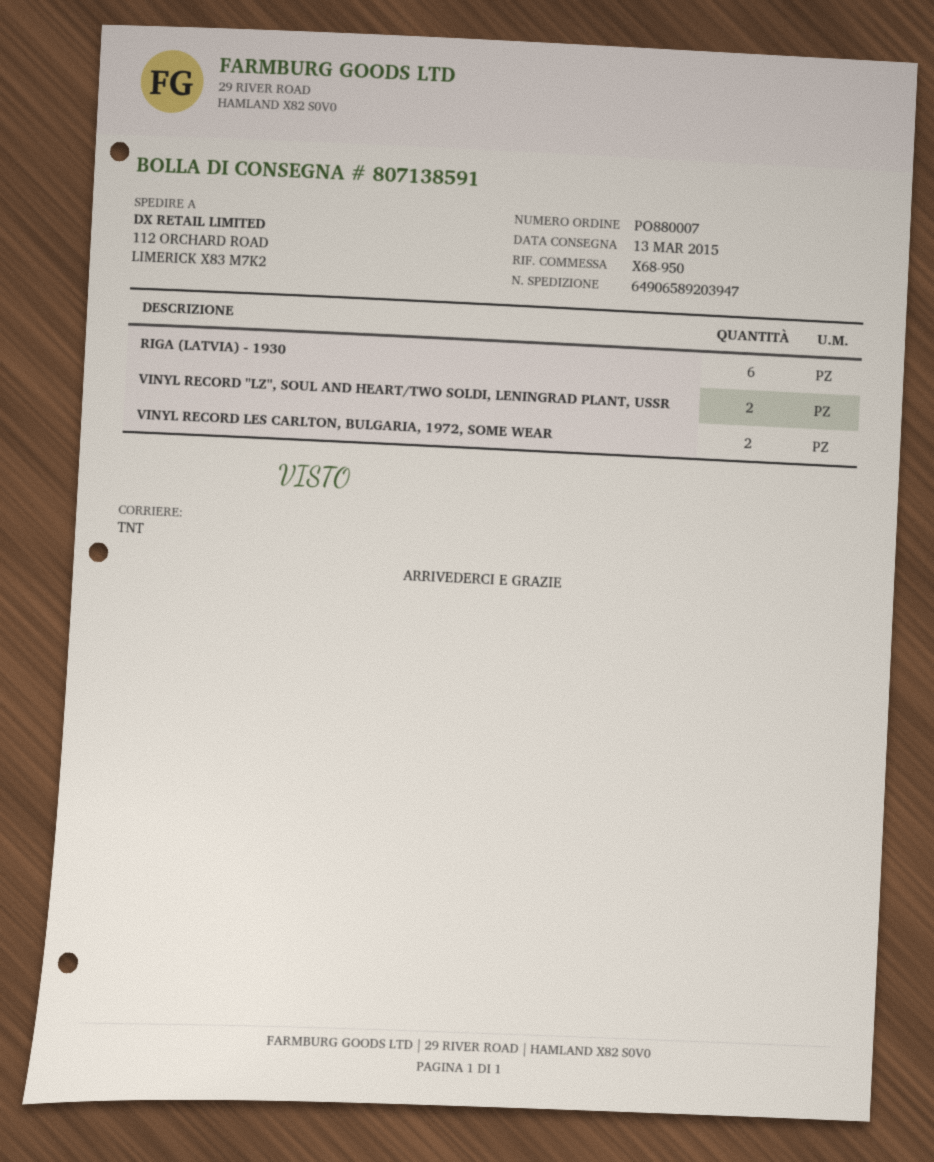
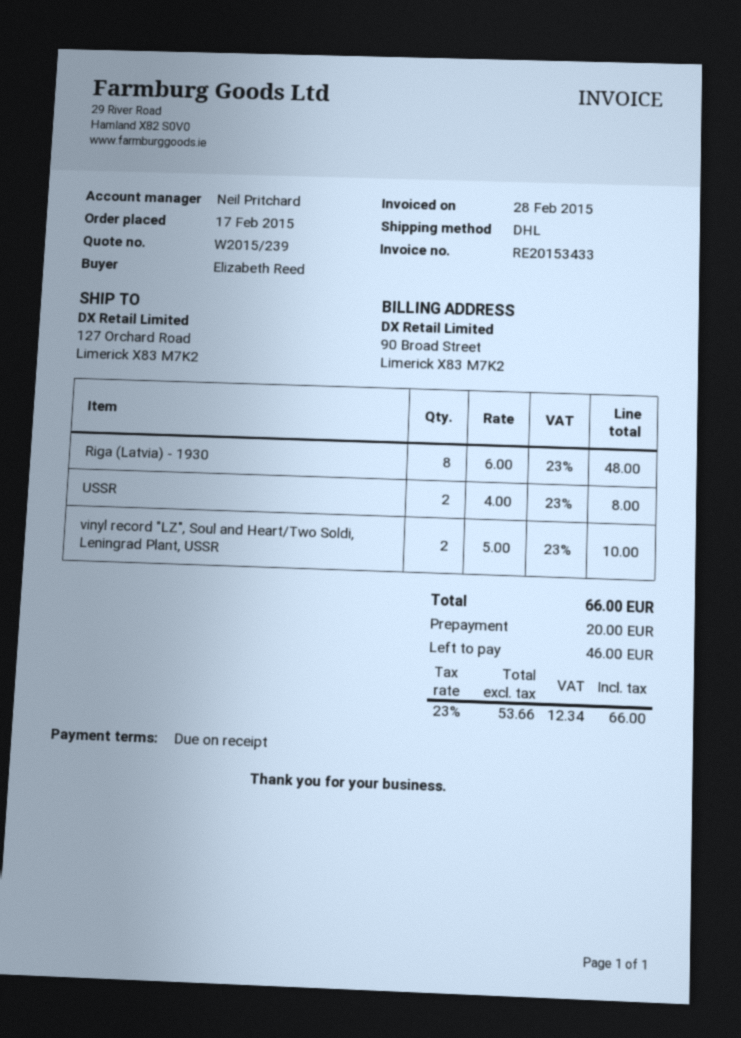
shipping method: TNT -> DHL
ship to: 112 ORCHARD ROAD, LIMERICK X83 M7K2 -> 127 Orchard Road, Limerick X83 M7K2
RIGA (LATVIA) - 1930: 6 -> 8
VINYL RECORD LES CARLTON, BULGARIA, 1972, SOME WEAR: 2 -> none
USSR: none -> 2

